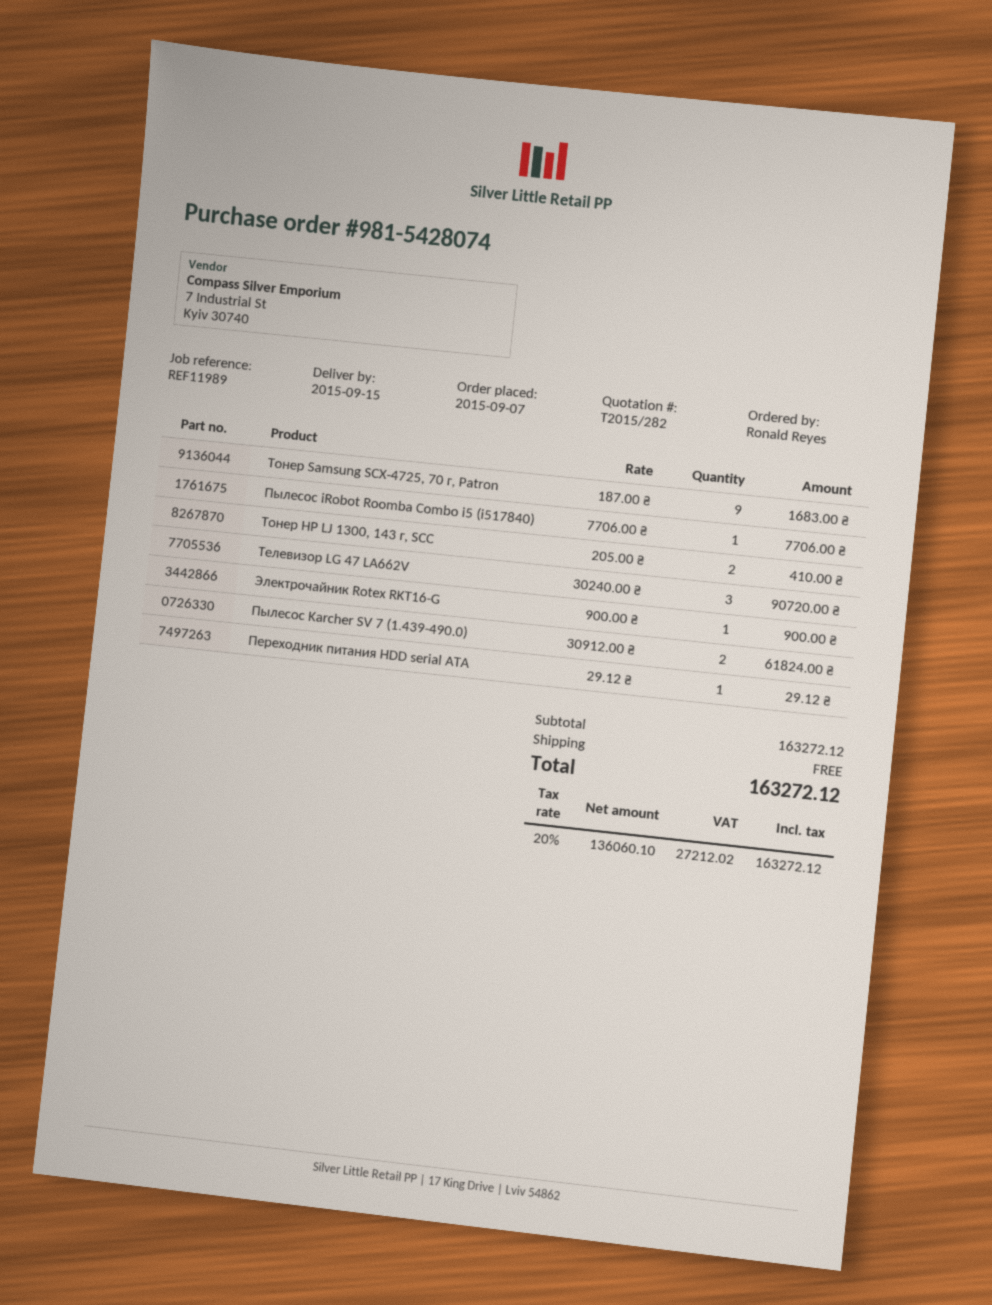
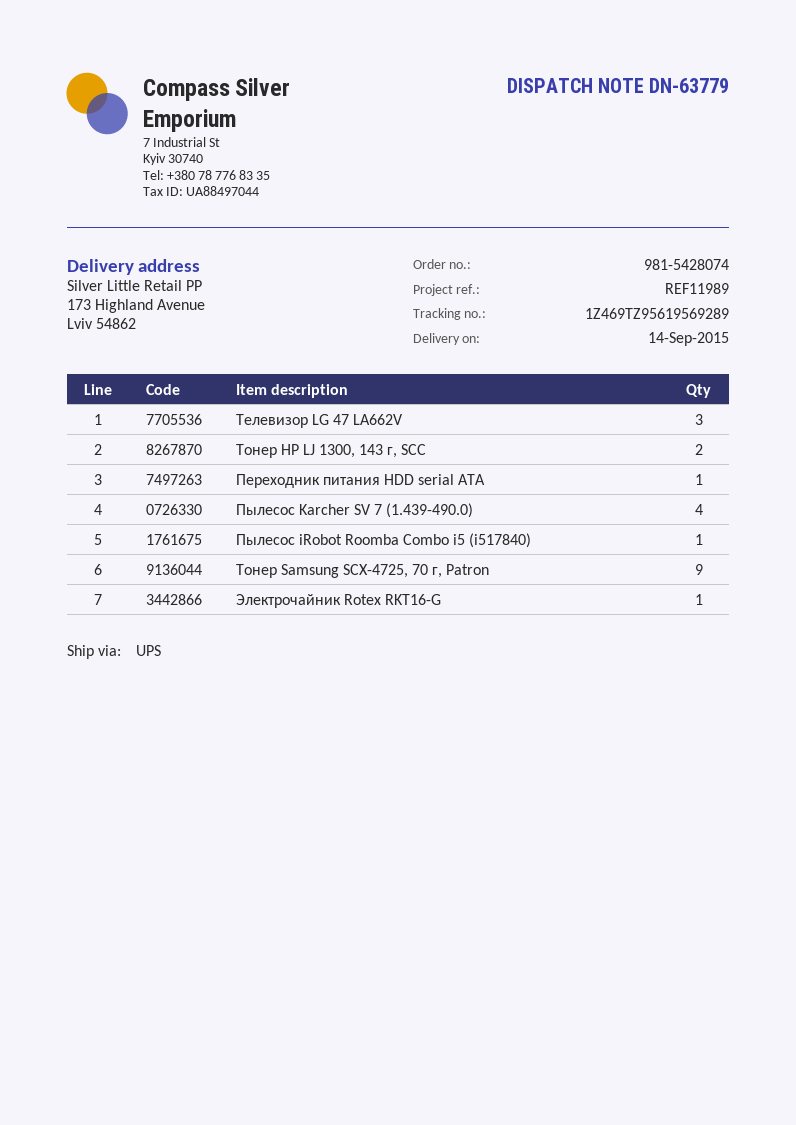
delivery date: 2015-09-15 -> 2015-09-14
Пылесос Karcher SV 7 (1.439-490.0): 2 -> 4

